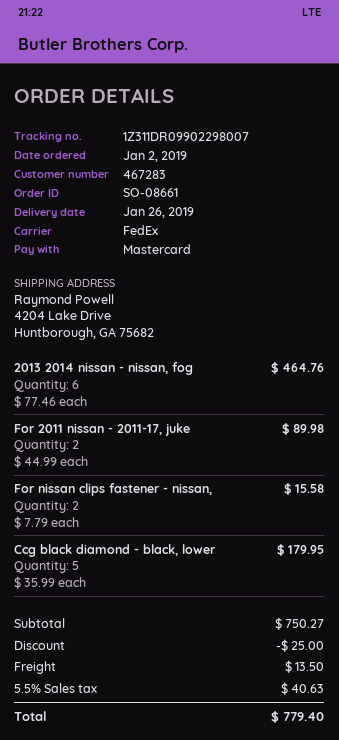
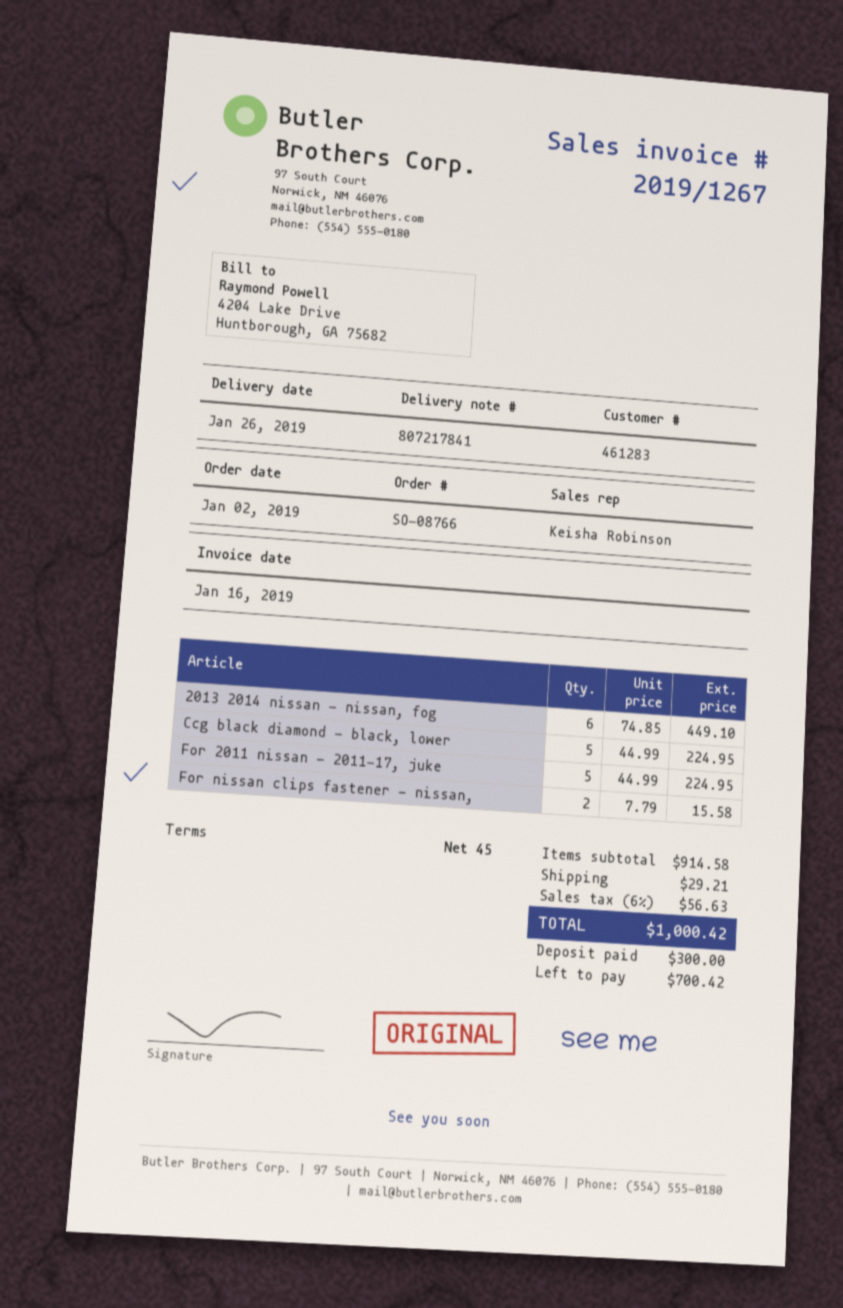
order number: SO-08661 -> SO-08766
customer number: 467283 -> 461283
2013 2014 nissan - nissan, fog: 6 x 77.46 = 464.76 -> 6 x 74.85 = 449.10
For 2011 nissan - 2011-17, juke: 2 x 44.99 = 89.98 -> 5 x 44.99 = 224.95
Ccg black diamond - black, lower: 5 x 35.99 = 179.95 -> 5 x 44.99 = 224.95
subtotal: 750.27 -> 914.58
discount: 25.00 -> none
shipping: 13.50 -> 29.21
tax: 5.5% = 40.63 -> 6% = 56.63
total: 779.40 -> 1000.42

